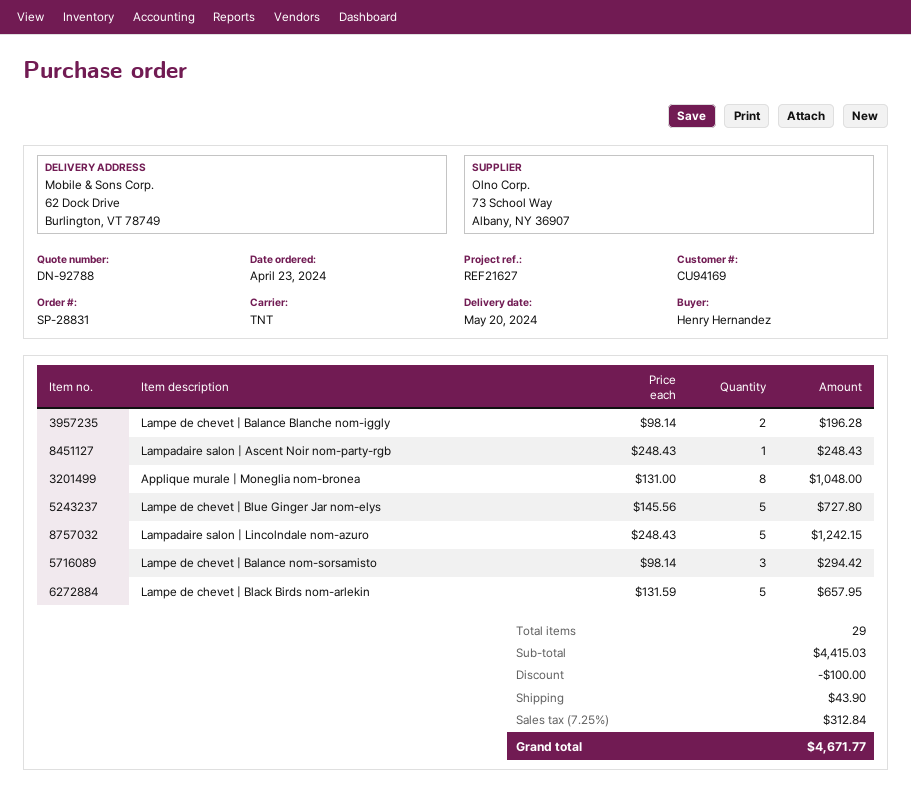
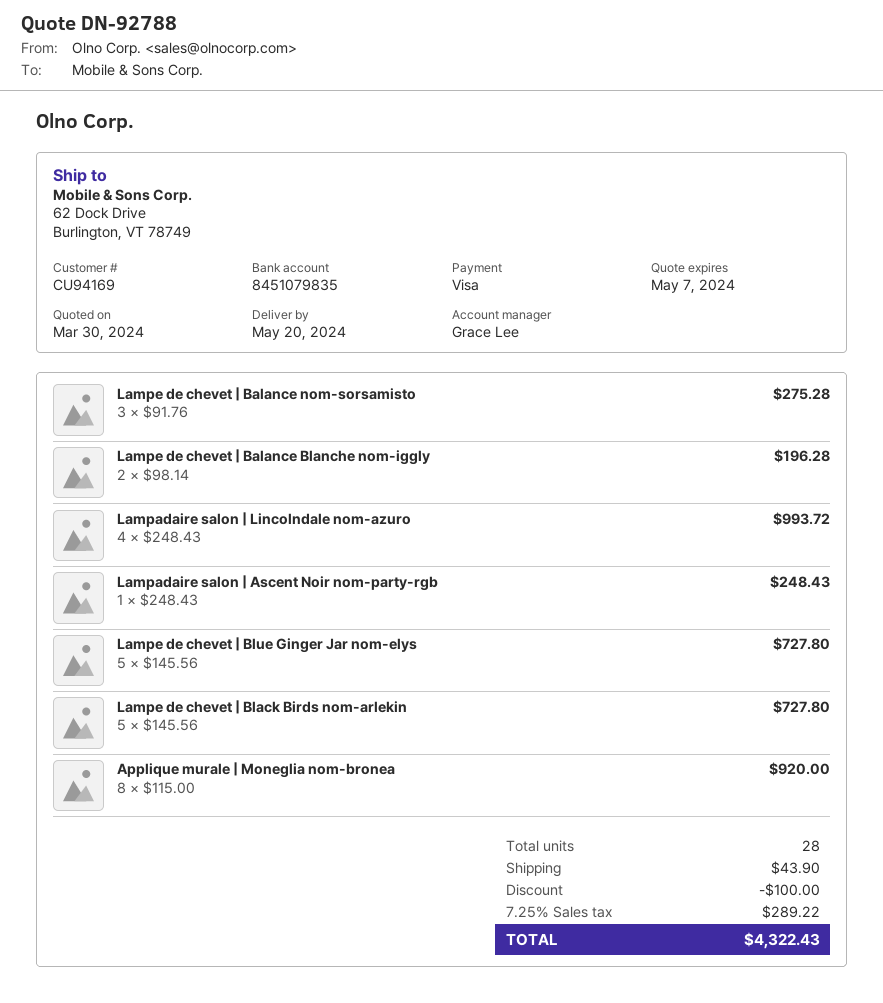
Applique murale | Moneglia nom-bronea: 8 x 131.00 = 1048.00 -> 8 x 115.00 = 920.00
Lampadaire salon | Lincolndale nom-azuro: 5 x 248.43 = 1242.15 -> 4 x 248.43 = 993.72
Lampe de chevet | Balance nom-sorsamisto: 3 x 98.14 = 294.42 -> 3 x 91.76 = 275.28
Lampe de chevet | Black Birds nom-arlekin: 5 x 131.59 = 657.95 -> 5 x 145.56 = 727.80
total quantity: 29 -> 28
tax: 7.25% = 312.84 -> 7.25% = 289.22
total: 4671.77 -> 4322.43

